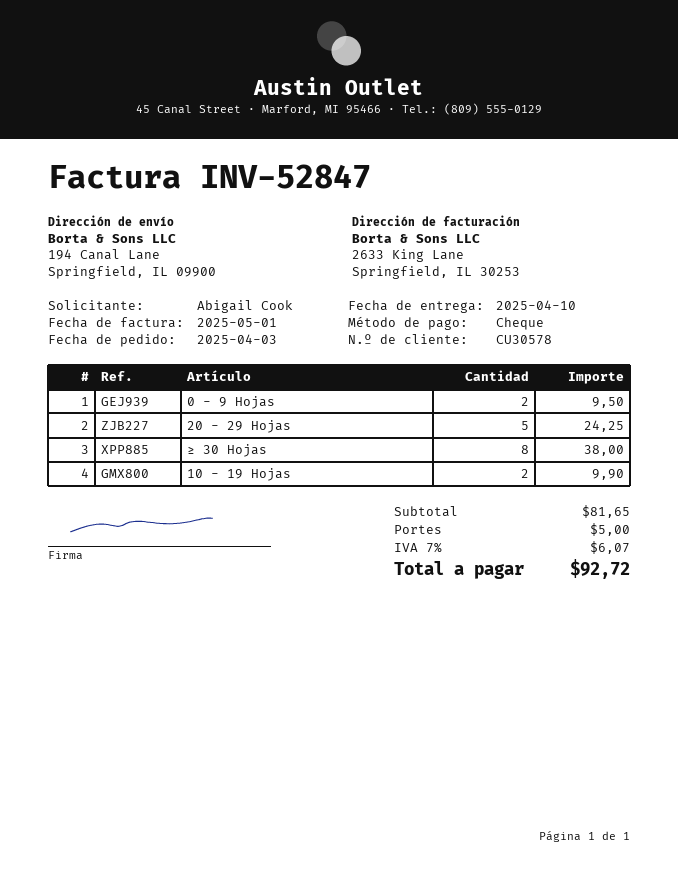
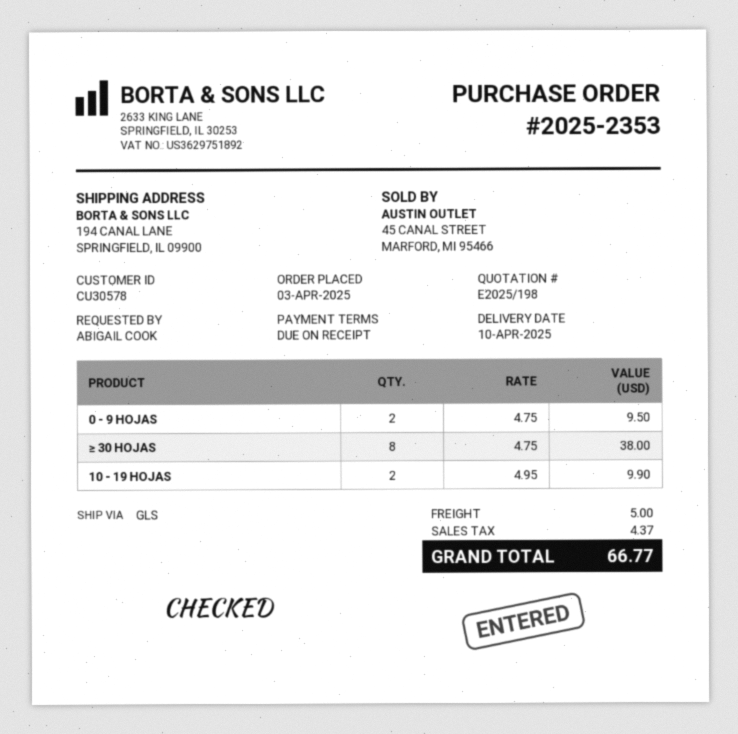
20 - 29 Hojas: 5 for 24.25 -> none
tax: 6.07 -> 4.37
total: 92.72 -> 66.77

